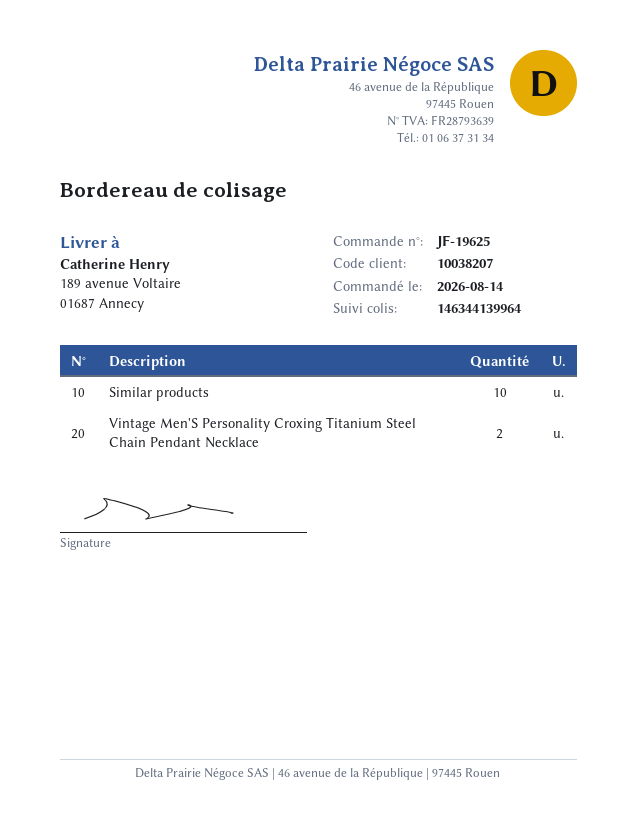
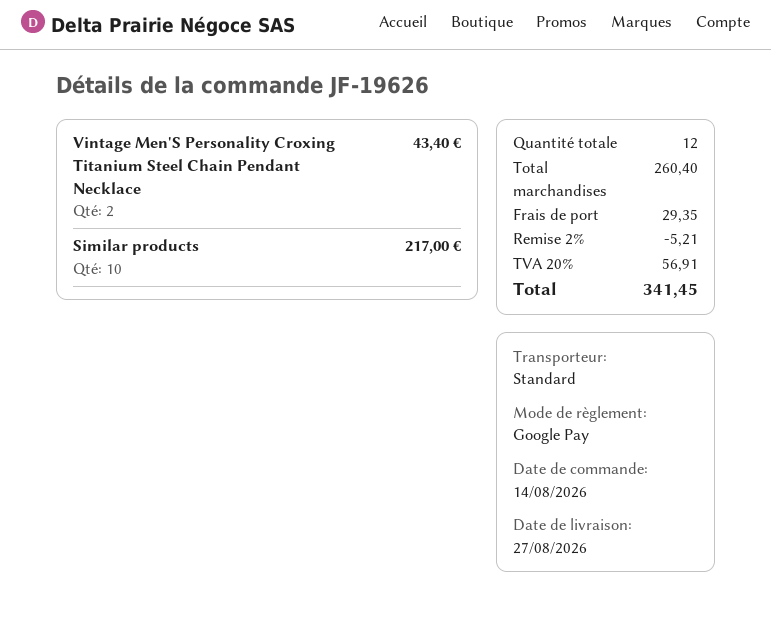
order number: JF-19625 -> JF-19626

